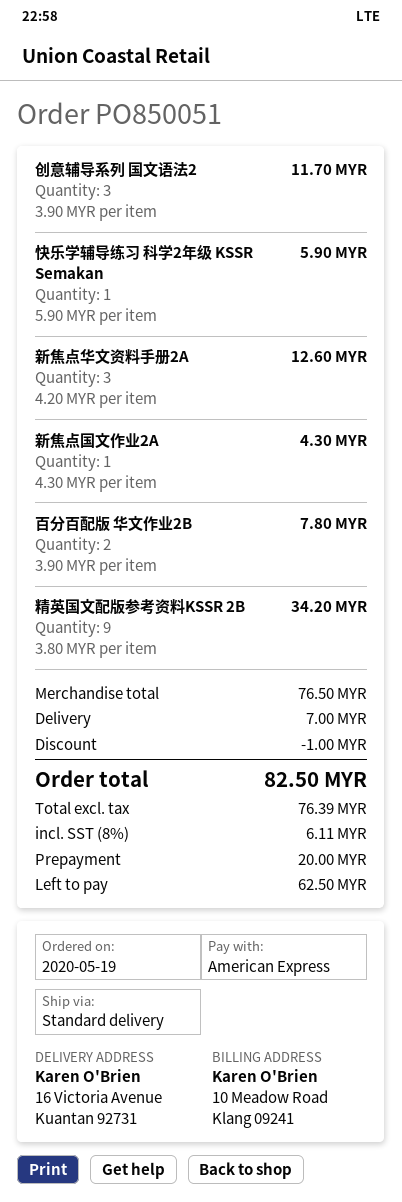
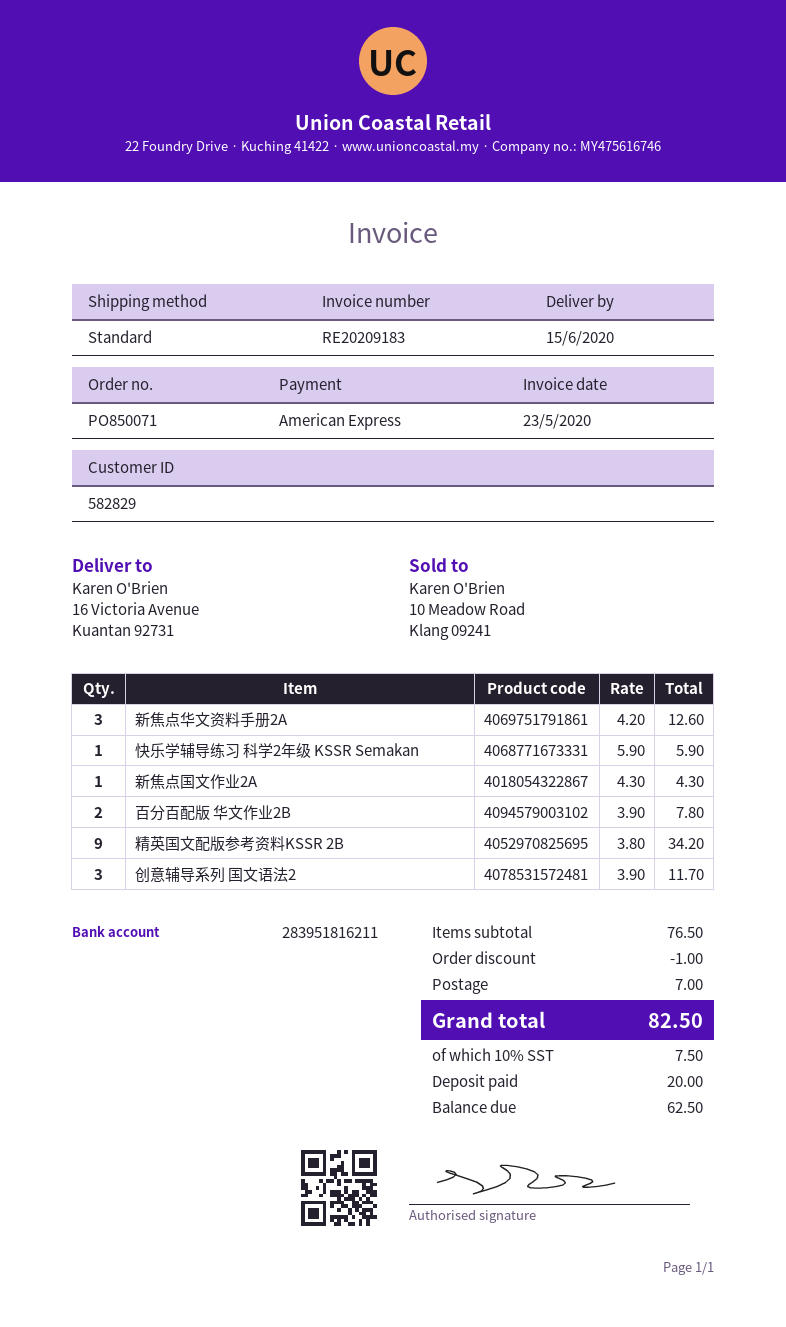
order number: PO850051 -> PO850071
tax: 8% = 6.11 -> 10% = 7.50

